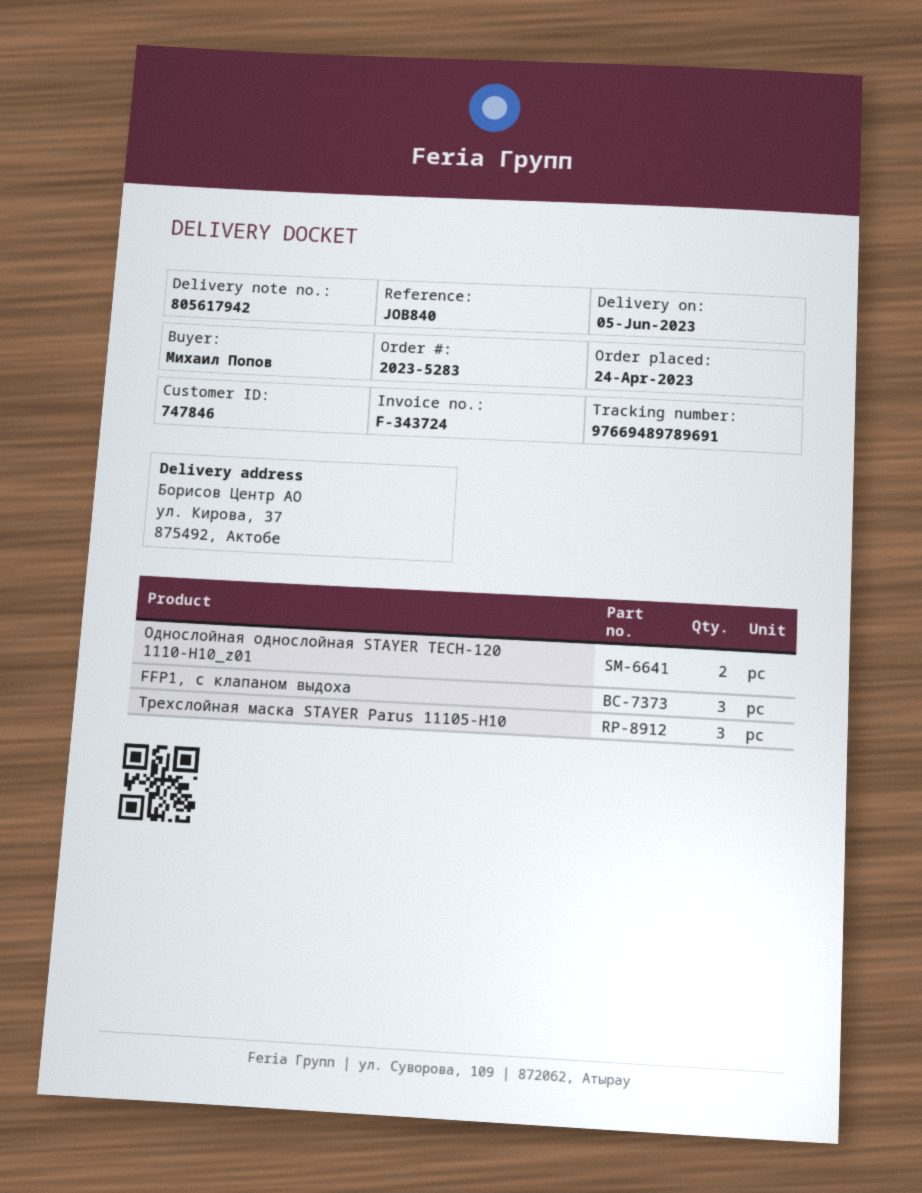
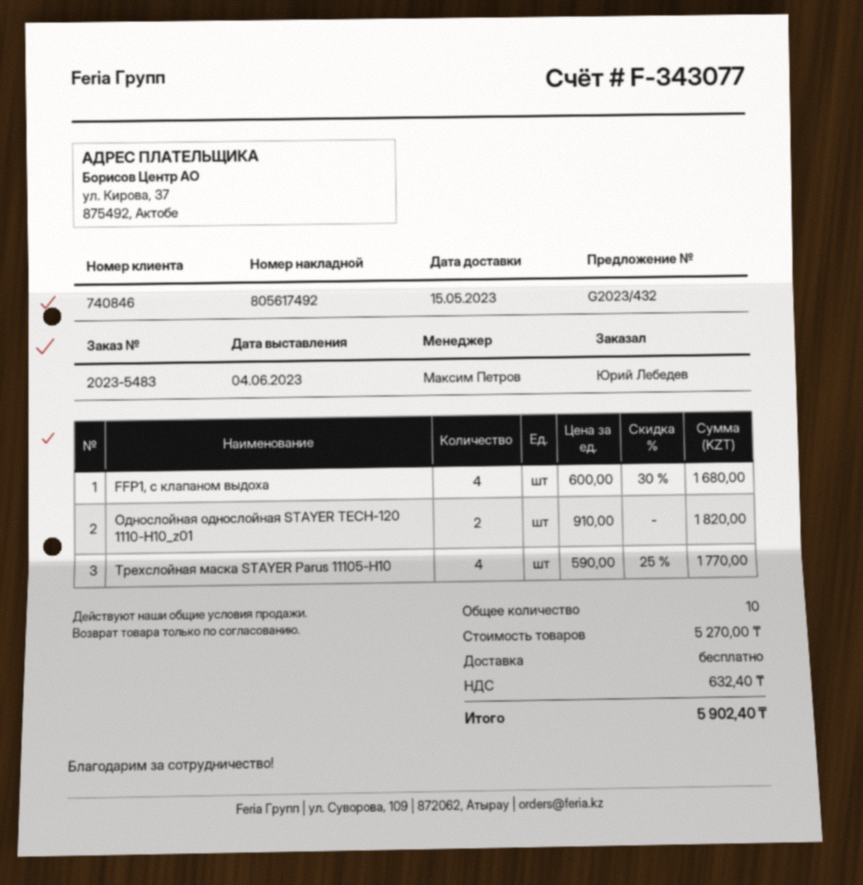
order number: 2023-5283 -> 2023-5483
delivery note number: 805617942 -> 805617492
delivery date: 2023-06-05 -> 2023-05-15
invoice number: F-343724 -> F-343077
customer number: 747846 -> 740846
ordered by: Михаил Попов -> Юрий Лебедев
FFP1, с клапаном выдоха: 3 -> 4
Трехслойная маска STAYER Parus 11105-H10: 3 -> 4

